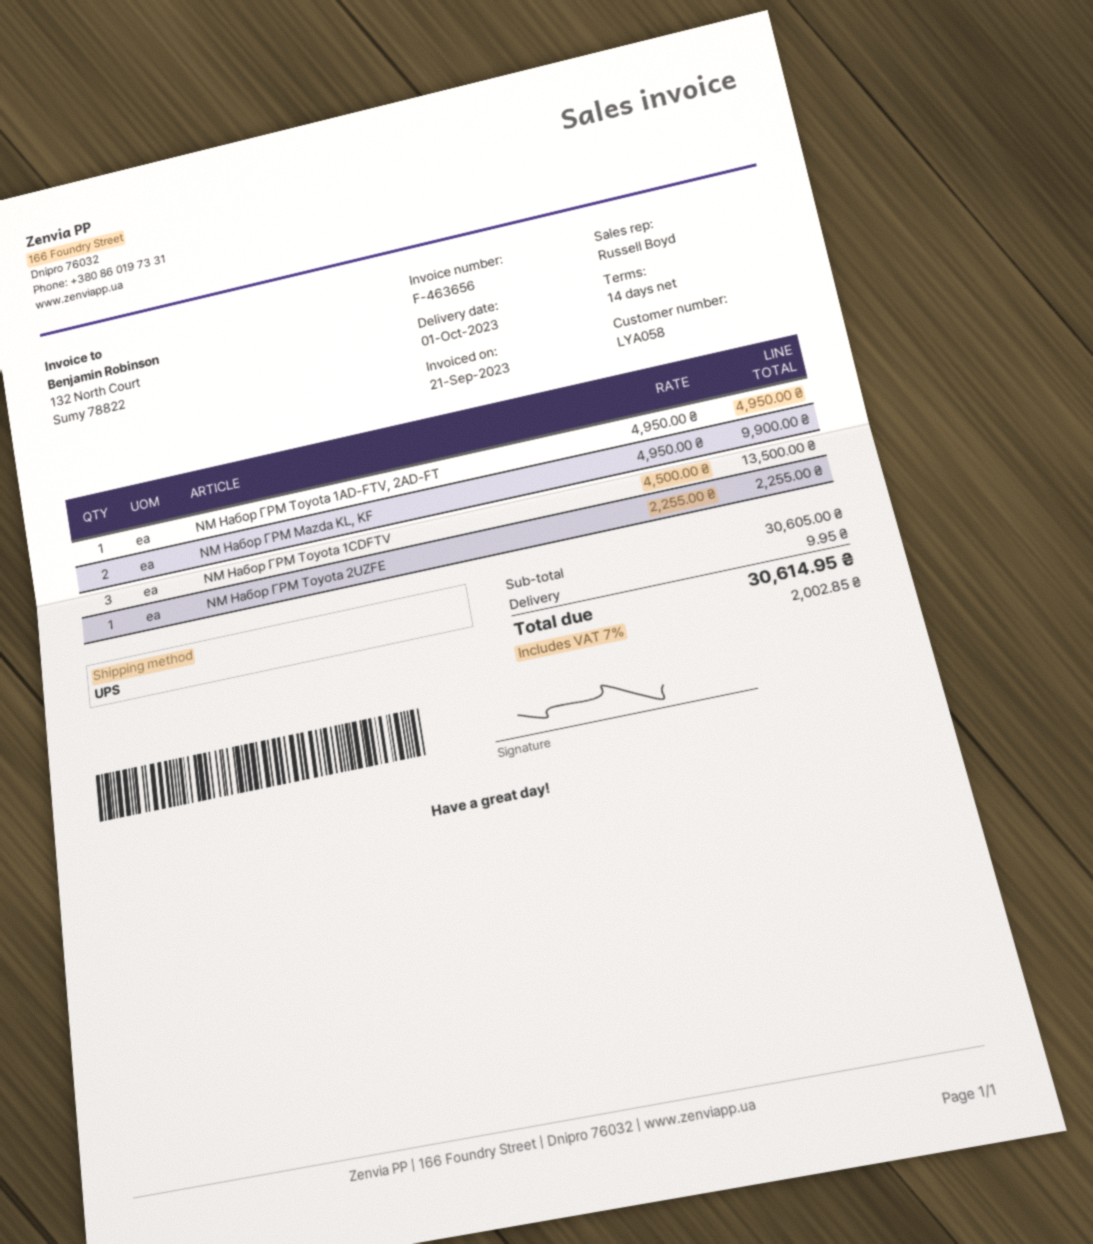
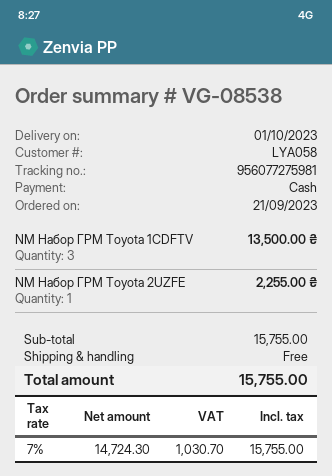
NM Набор ГРМ Toyota 1AD-FTV, 2AD-FT: 1 for 4950.00 -> none
NM Набор ГРМ Mazda KL, KF: 2 for 9900.00 -> none
subtotal: 30605.00 -> 15755.00
shipping: 9.95 -> 0.00
tax: 7% = 2002.85 -> 7% = 1030.70
total: 30614.95 -> 15755.00

